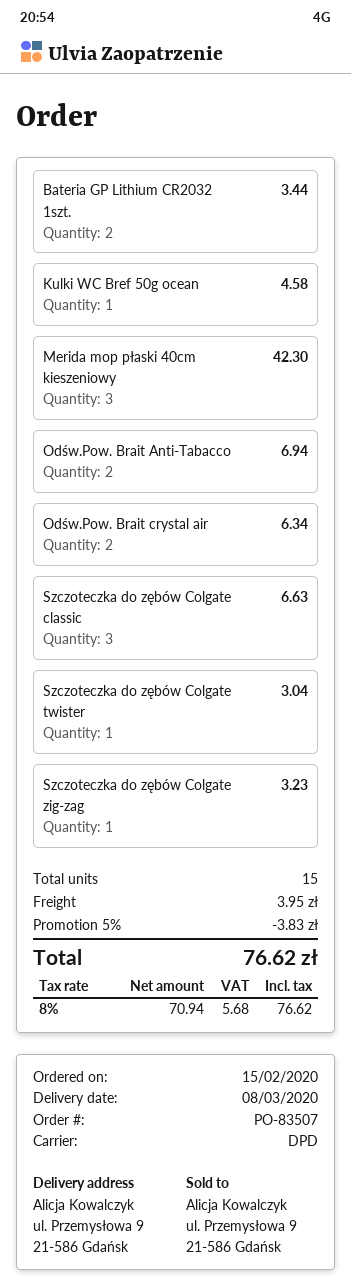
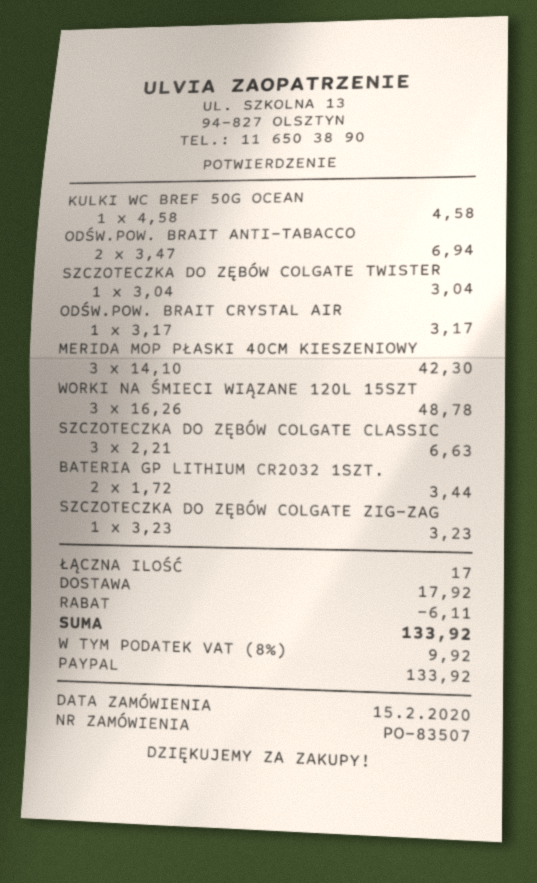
Odśw.Pow. Brait crystal air: 2 for 6.34 -> 1 for 3.17
WORKI NA ŚMIECI WIĄZANE 120L 15SZT: none -> 3 for 48.78
total quantity: 15 -> 17
discount: 3.83 -> 6.11
shipping: 3.95 -> 17.92
tax: 8% = 5.68 -> 8% = 9.92
total: 76.62 -> 133.92

